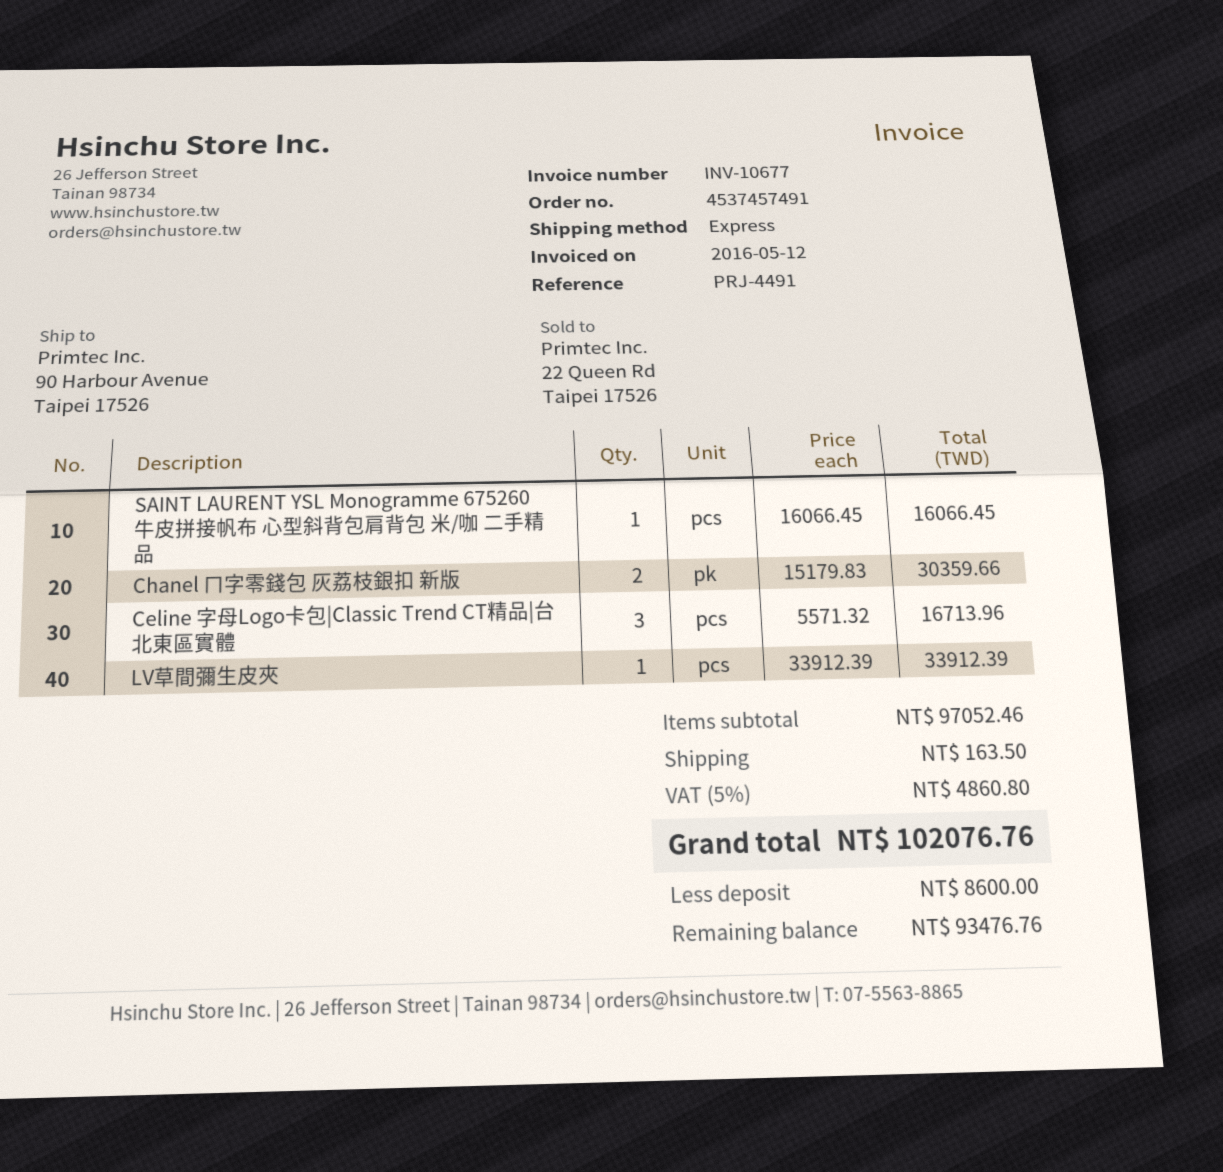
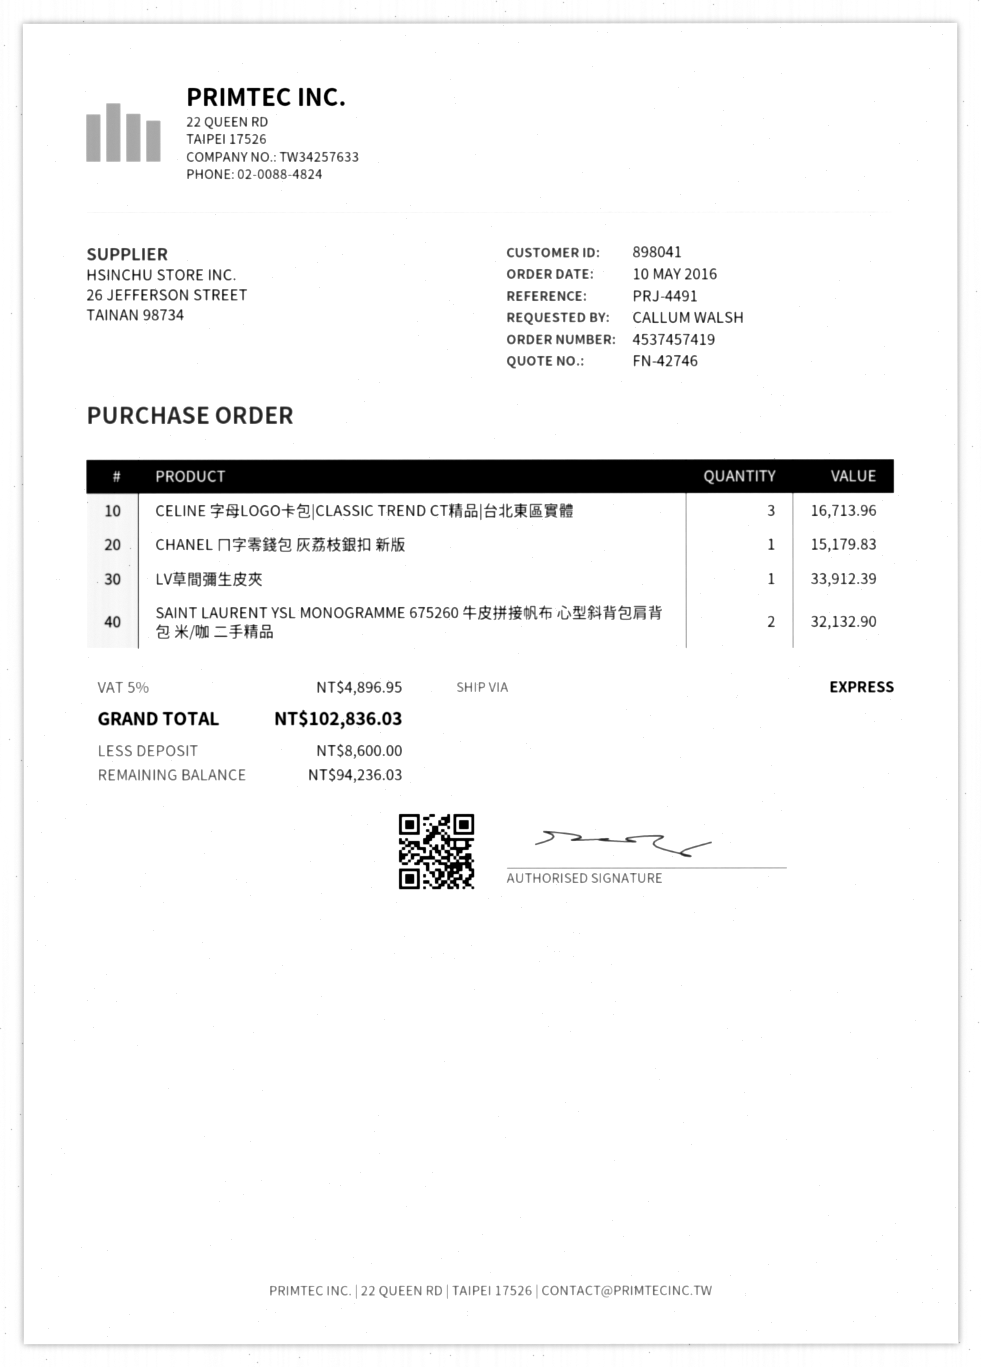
order number: 4537457491 -> 4537457419
SAINT LAURENT YSL Monogramme 675260 牛皮拼接帆布 心型斜背包肩背包 米/咖 二手精品: 1 for 16066.45 -> 2 for 32132.90
Chanel ㄇ字零錢包 灰荔枝銀扣 新版: 2 for 30359.66 -> 1 for 15179.83
shipping: 163.50 -> none
tax: 5% = 4860.80 -> 5% = 4896.95
total: 102076.76 -> 102836.03
balance: 93476.76 -> 94236.03

